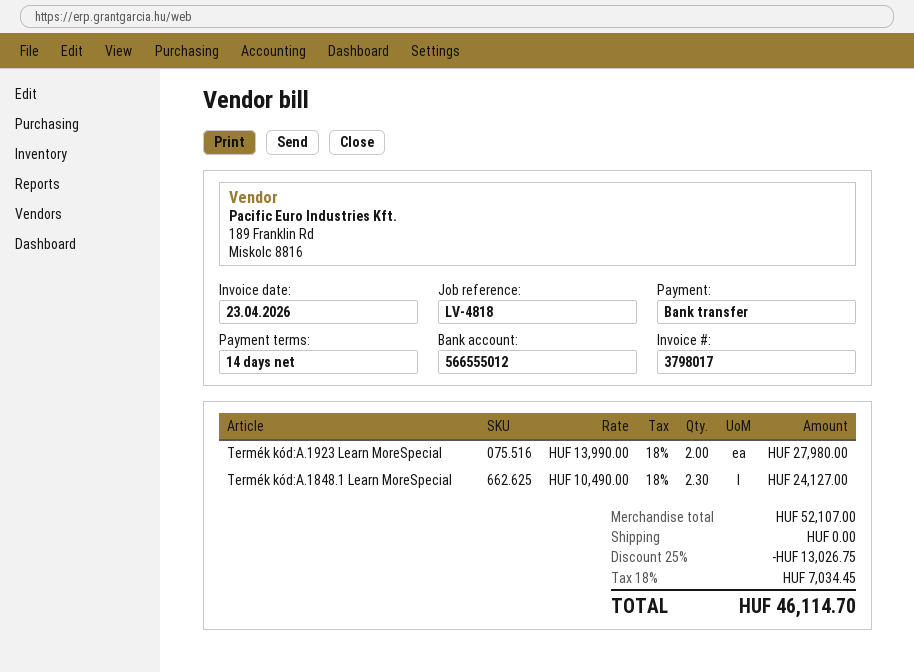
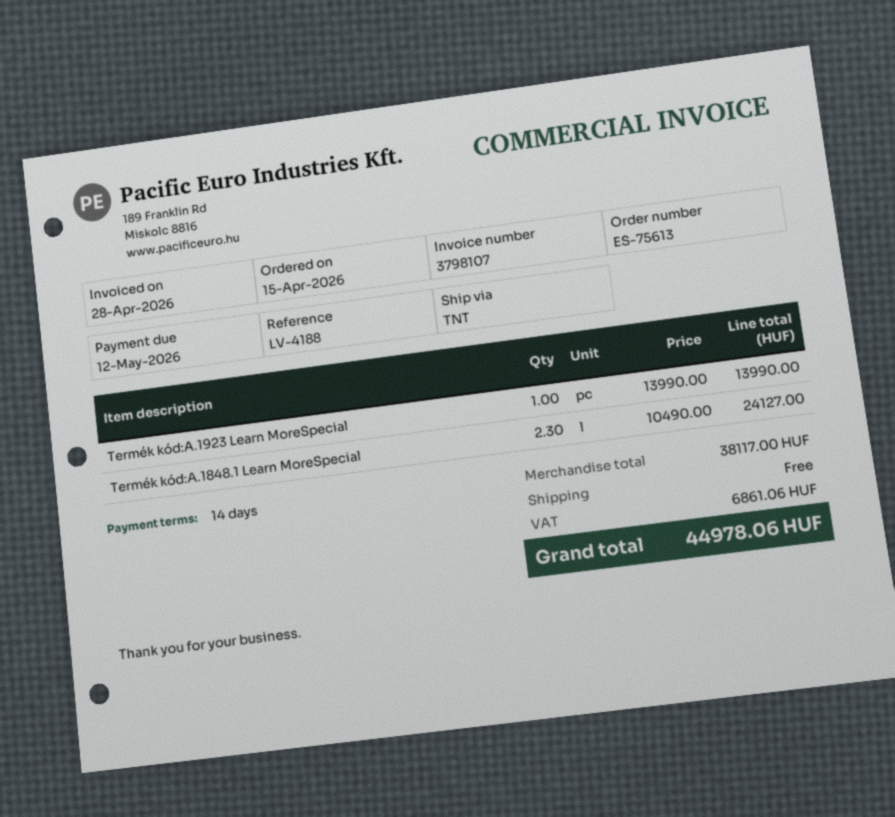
invoice number: 3798017 -> 3798107
invoice date: 2026-04-23 -> 2026-04-28
reference: LV-4818 -> LV-4188
Termék kód:A.1923 Learn MoreSpecial: 2 x 13990.00 = 27980.00 -> 1 x 13990.00 = 13990.00
subtotal: 52107.00 -> 38117.00
discount: 25% = 13026.75 -> none
tax: 7034.45 -> 6861.06
total: 46114.70 -> 44978.06

